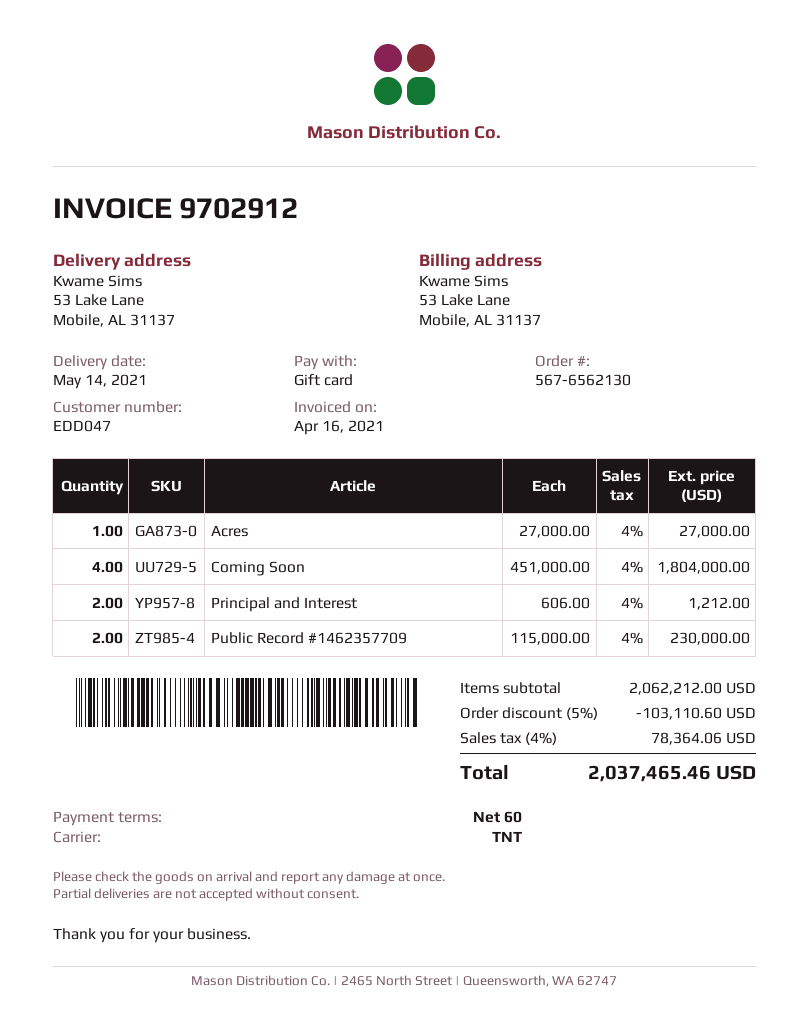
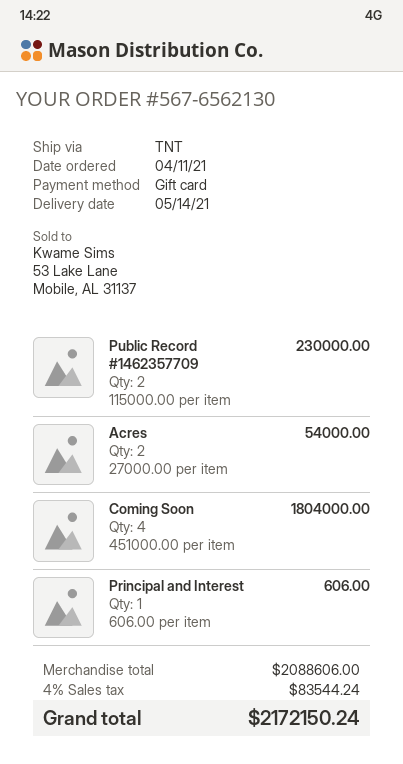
Acres: 1 x 27000.00 = 27000.00 -> 2 x 27000.00 = 54000.00
Principal and Interest: 2 x 606.00 = 1212.00 -> 1 x 606.00 = 606.00
subtotal: 2062212.00 -> 2088606.00
discount: 5% = 103110.60 -> none
tax: 4% = 78364.06 -> 4% = 83544.24
total: 2037465.46 -> 2172150.24

